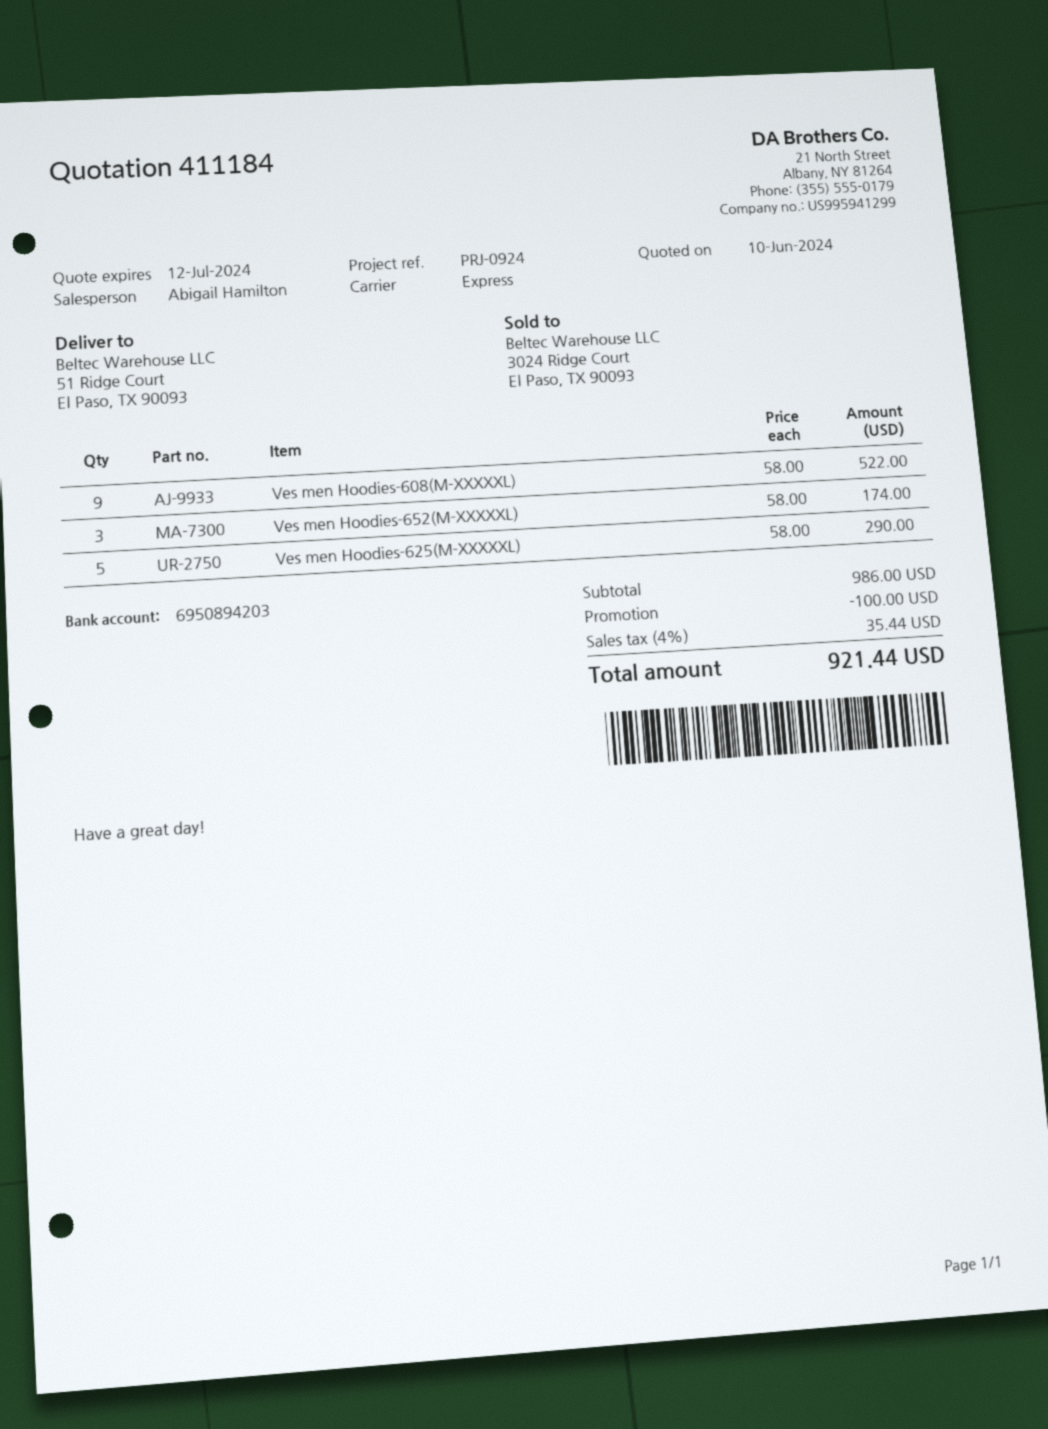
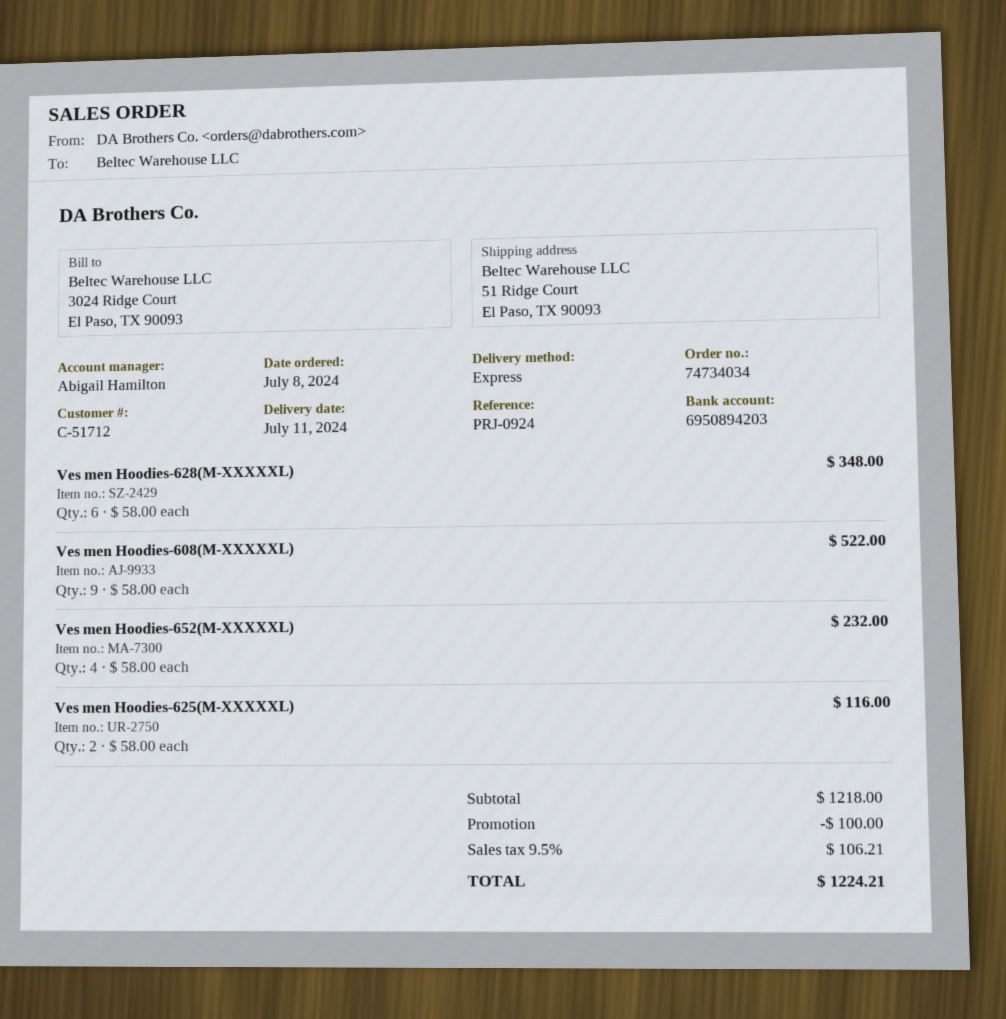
Ves men Hoodies-652(M-XXXXXL): 3 x 58.00 = 174.00 -> 4 x 58.00 = 232.00
Ves men Hoodies-625(M-XXXXXL): 5 x 58.00 = 290.00 -> 2 x 58.00 = 116.00
Ves men Hoodies-628(M-XXXXXL): none -> 6 x 58.00 = 348.00
subtotal: 986.00 -> 1218.00
tax: 4% = 35.44 -> 9.5% = 106.21
total: 921.44 -> 1224.21

